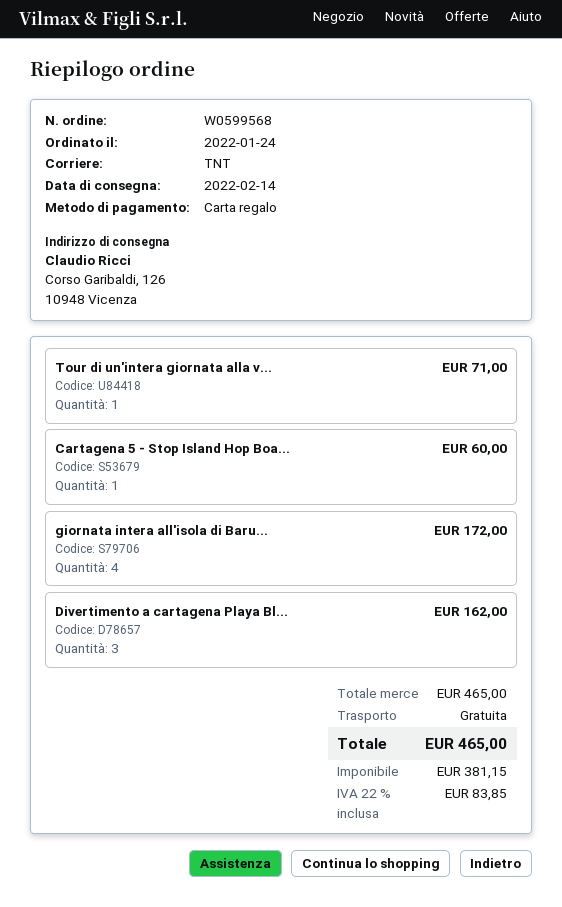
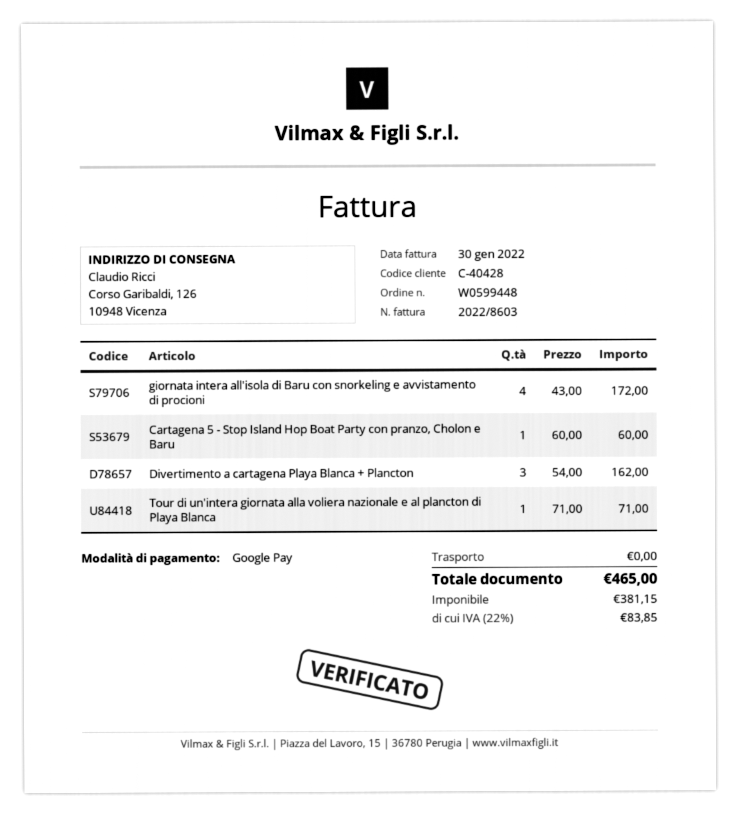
order number: W0599568 -> W0599448
payment method: gift card -> Google Pay

